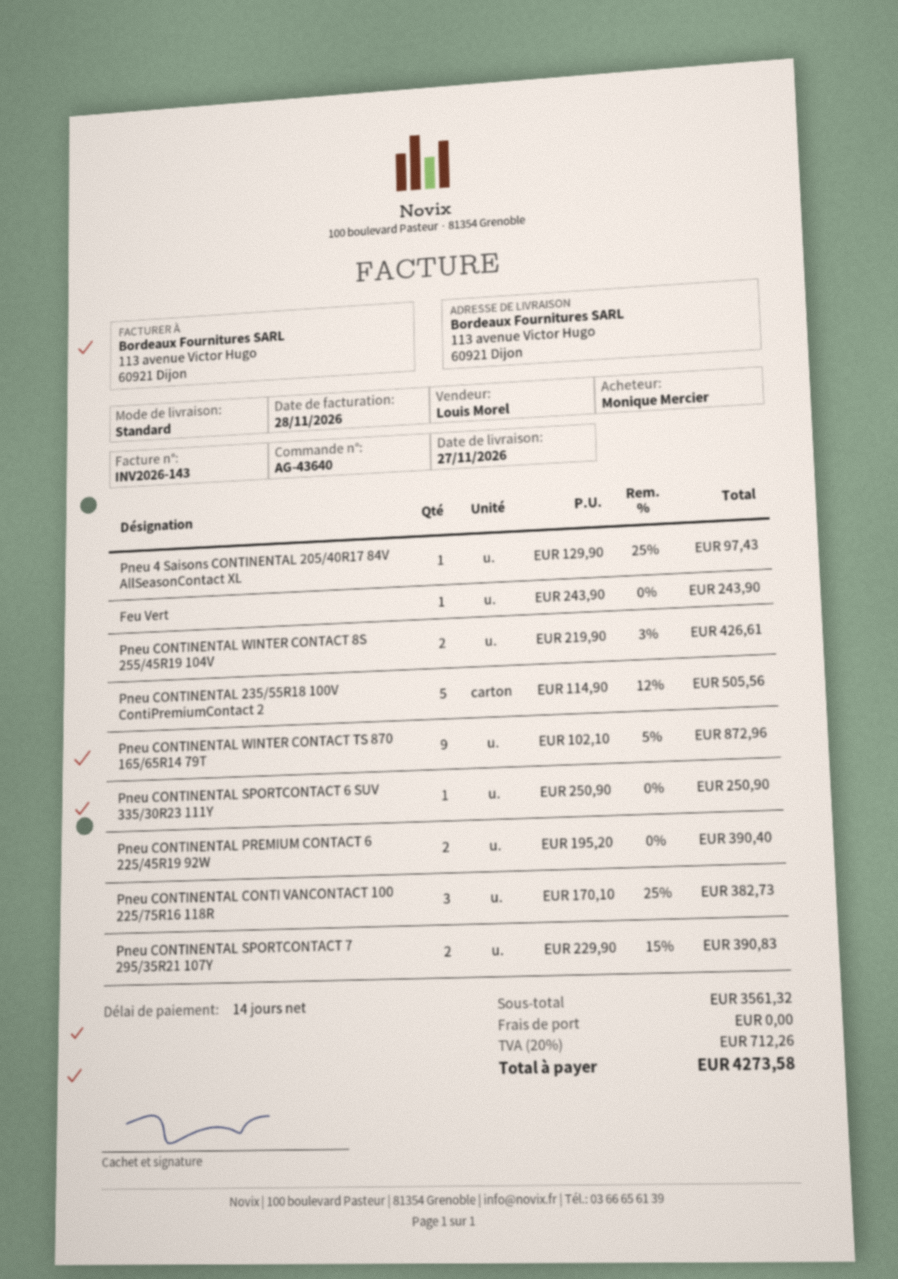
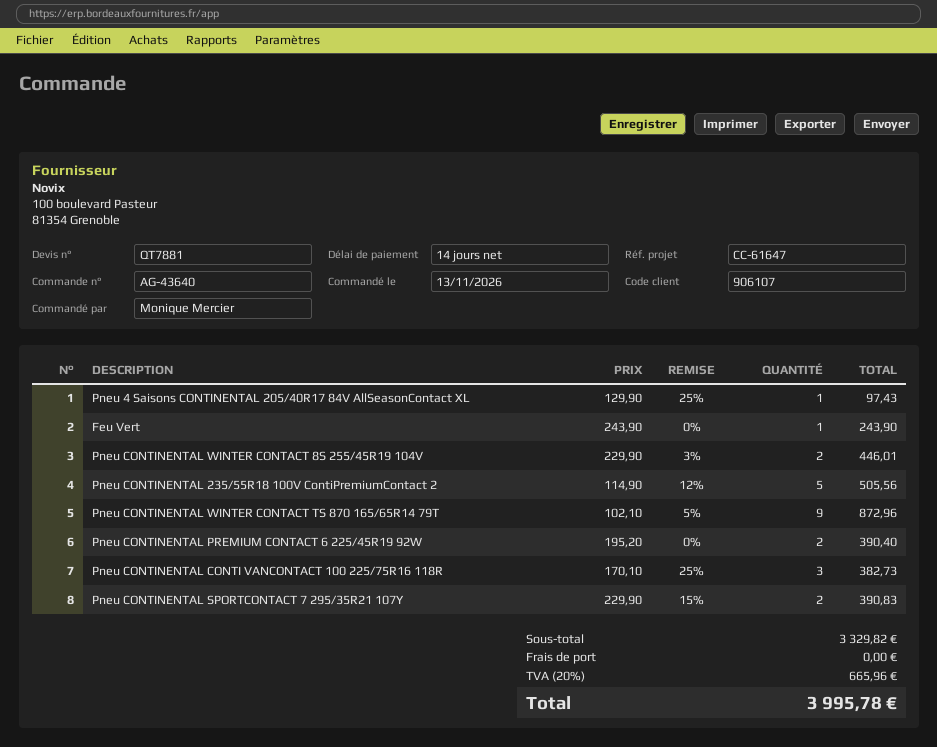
Pneu CONTINENTAL WINTER CONTACT 8S 255/45R19 104V: 2 x 219.90 - 3% = 426.61 -> 2 x 229.90 - 3% = 446.01
Pneu CONTINENTAL SPORTCONTACT 6 SUV 335/30R23 111Y: 1 x 250.90 = 250.90 -> none
subtotal: 3561.32 -> 3329.82
tax: 20% = 712.26 -> 20% = 665.96
total: 4273.58 -> 3995.78

